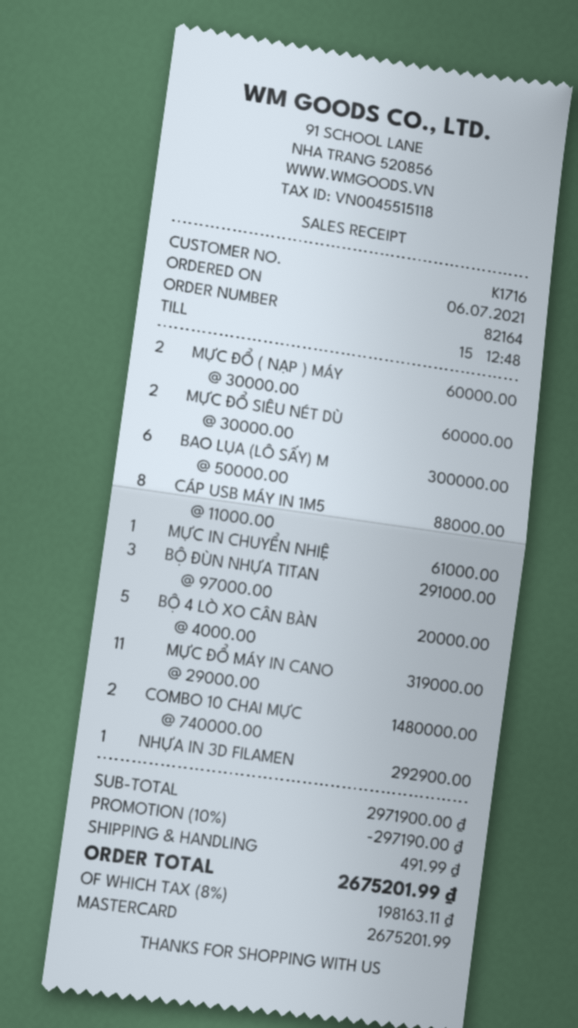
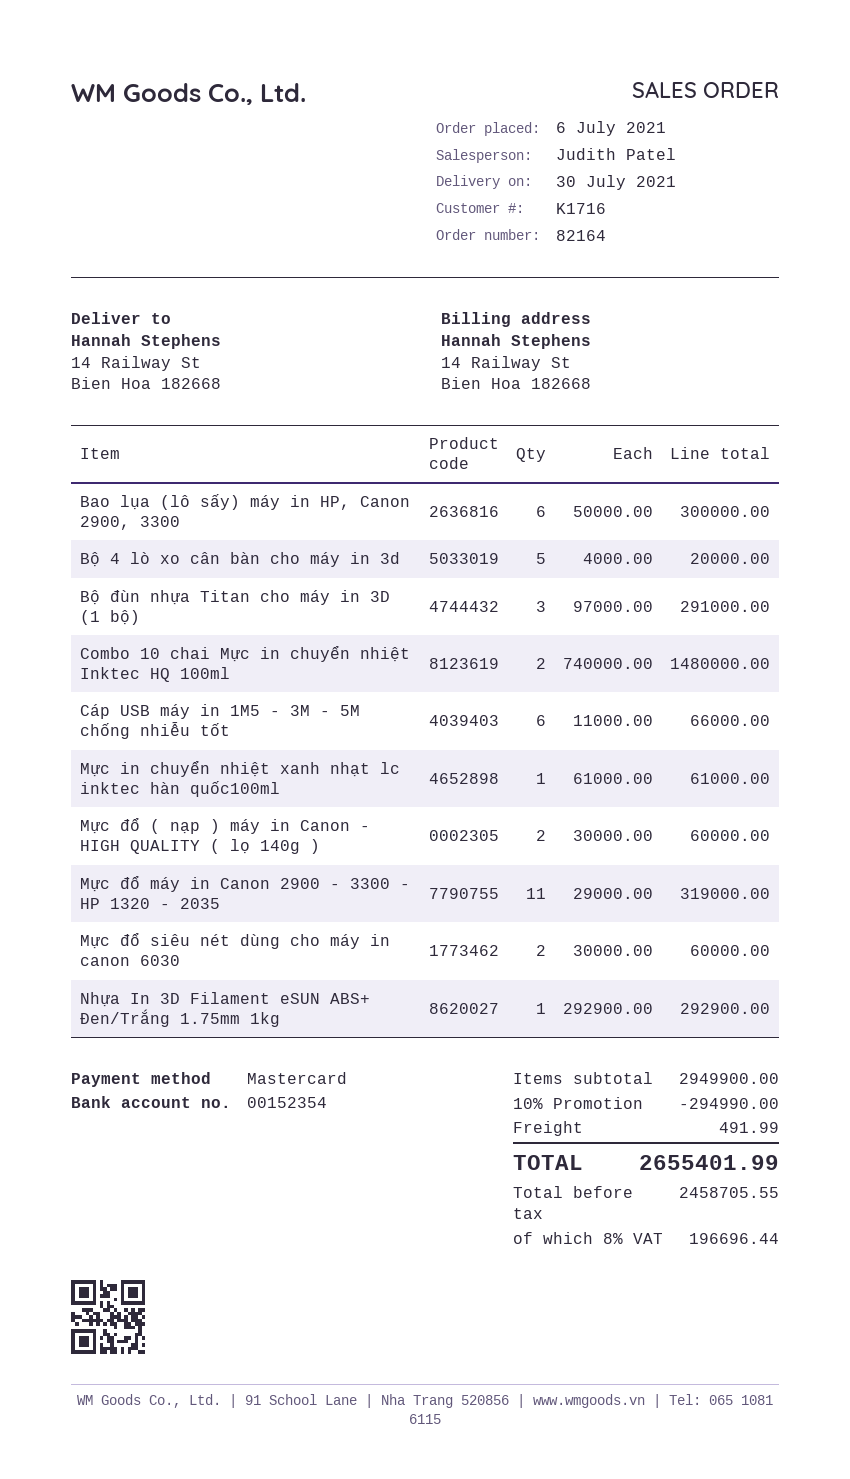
CÁP USB MÁY IN 1M5: 8 x 11000.00 = 88000.00 -> 6 x 11000.00 = 66000.00
subtotal: 2971900.00 -> 2949900.00
discount: 10% = 297190.00 -> 10% = 294990.00
tax: 8% = 198163.11 -> 8% = 196696.44
total: 2675201.99 -> 2655401.99

